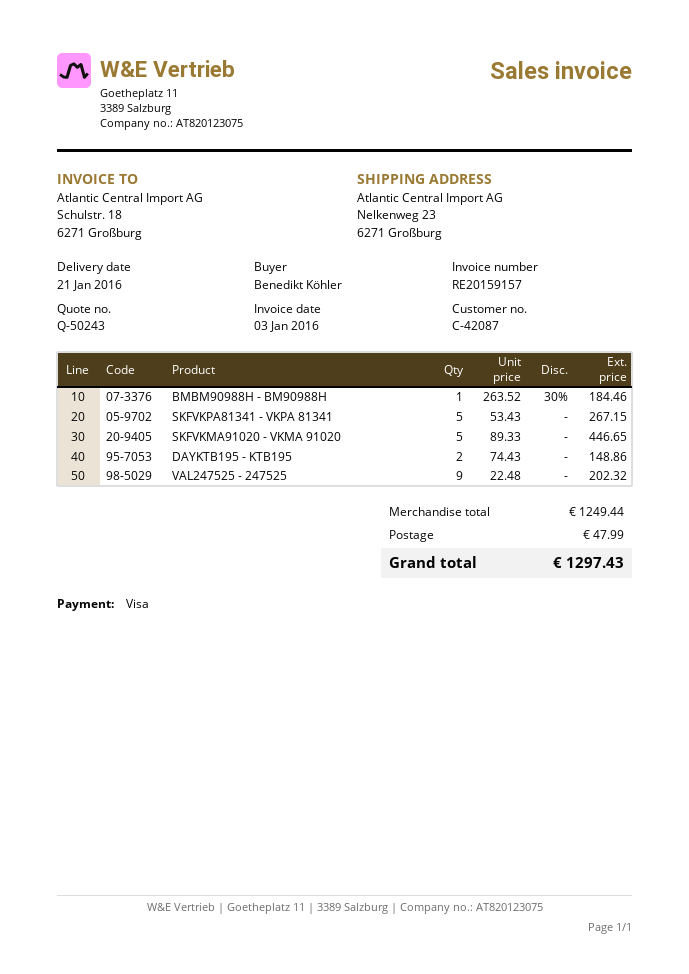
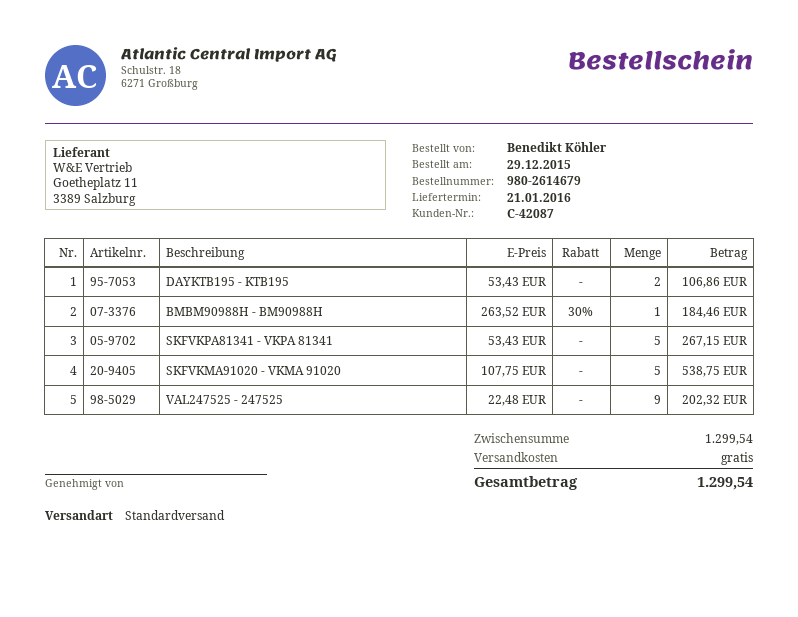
SKFVKMA91020 - VKMA 91020: 5 x 89.33 = 446.65 -> 5 x 107.75 = 538.75
DAYKTB195 - KTB195: 2 x 74.43 = 148.86 -> 2 x 53.43 = 106.86
subtotal: 1249.44 -> 1299.54
shipping: 47.99 -> 0.00
total: 1297.43 -> 1299.54

